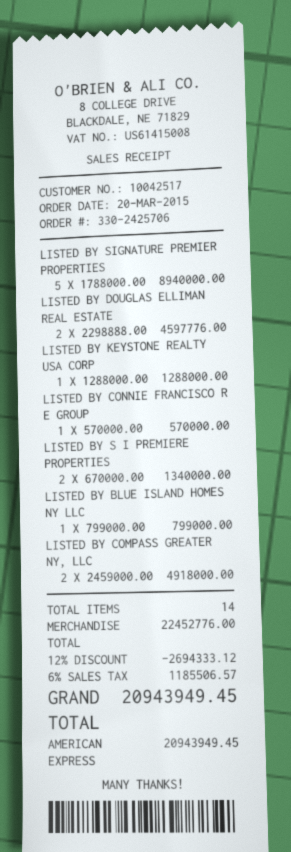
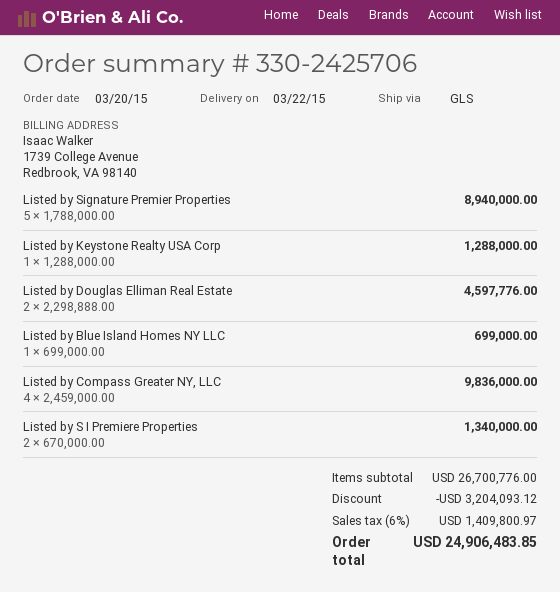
LISTED BY CONNIE FRANCISCO R E GROUP: 1 x 570000.00 = 570000.00 -> none
LISTED BY BLUE ISLAND HOMES NY LLC: 1 x 799000.00 = 799000.00 -> 1 x 699000.00 = 699000.00
LISTED BY COMPASS GREATER NY, LLC: 2 x 2459000.00 = 4918000.00 -> 4 x 2459000.00 = 9836000.00
subtotal: 22452776.00 -> 26700776.00
discount: 2694333.12 -> 3204093.12
tax: 6% = 1185506.57 -> 6% = 1409800.97
total: 20943949.45 -> 24906483.85

